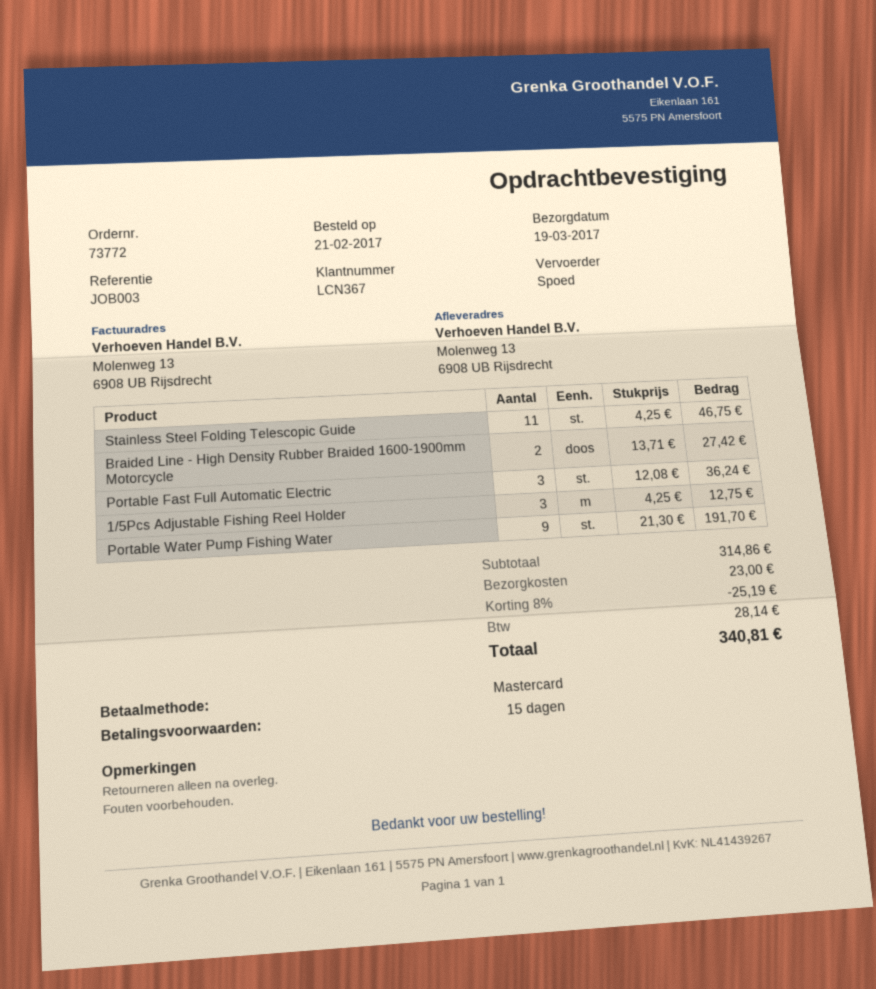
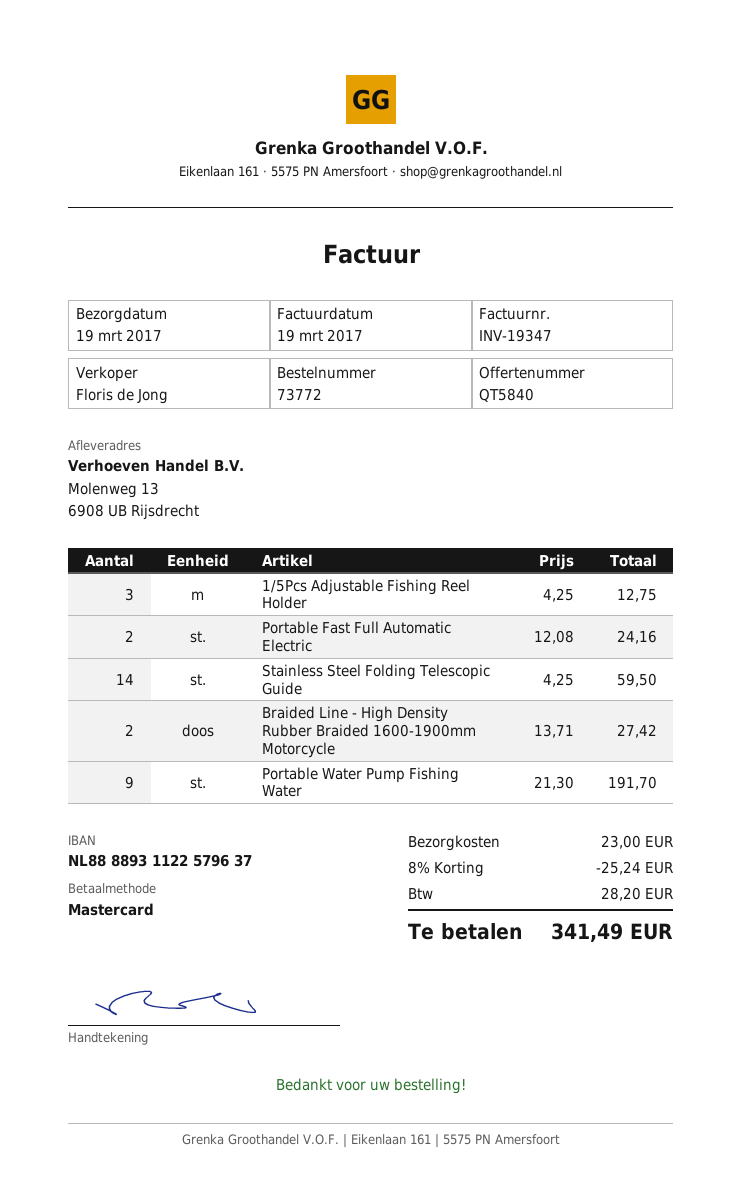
Stainless Steel Folding Telescopic Guide: 11 x 4.25 = 46.75 -> 14 x 4.25 = 59.50
Portable Fast Full Automatic Electric: 3 x 12.08 = 36.24 -> 2 x 12.08 = 24.16
discount: 8% = 25.19 -> 8% = 25.24
tax: 28.14 -> 28.20
total: 340.81 -> 341.49

